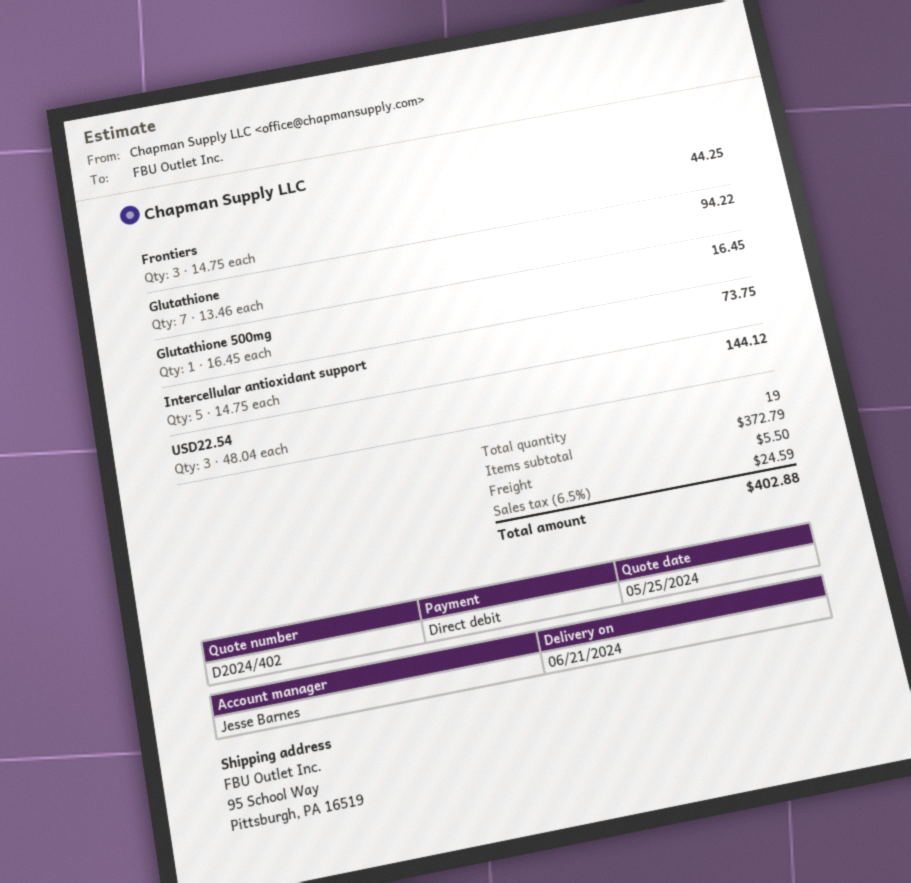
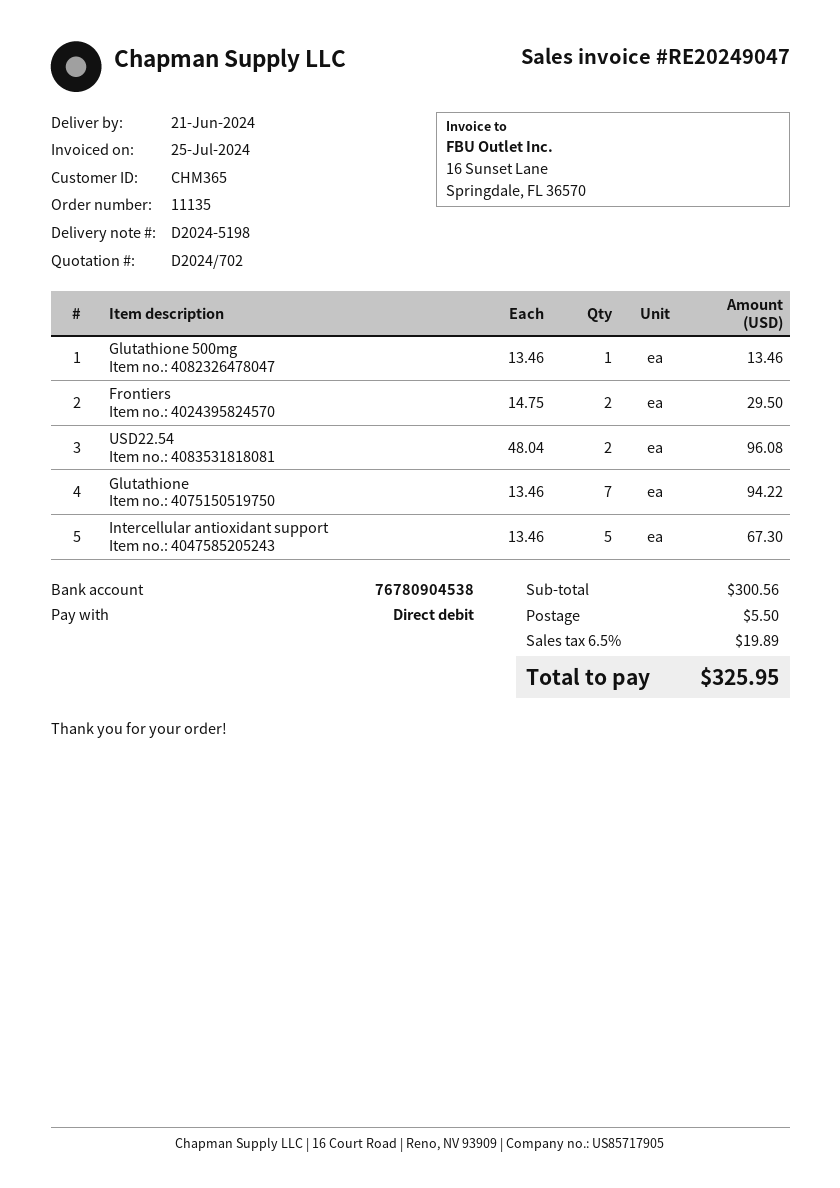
quote number: D2024/402 -> D2024/702
Frontiers: 3 x 14.75 = 44.25 -> 2 x 14.75 = 29.50
Glutathione 500mg: 1 x 16.45 = 16.45 -> 1 x 13.46 = 13.46
Intercellular antioxidant support: 5 x 14.75 = 73.75 -> 5 x 13.46 = 67.30
USD22.54: 3 x 48.04 = 144.12 -> 2 x 48.04 = 96.08
subtotal: 372.79 -> 300.56
tax: 6.5% = 24.59 -> 6.5% = 19.89
total: 402.88 -> 325.95

